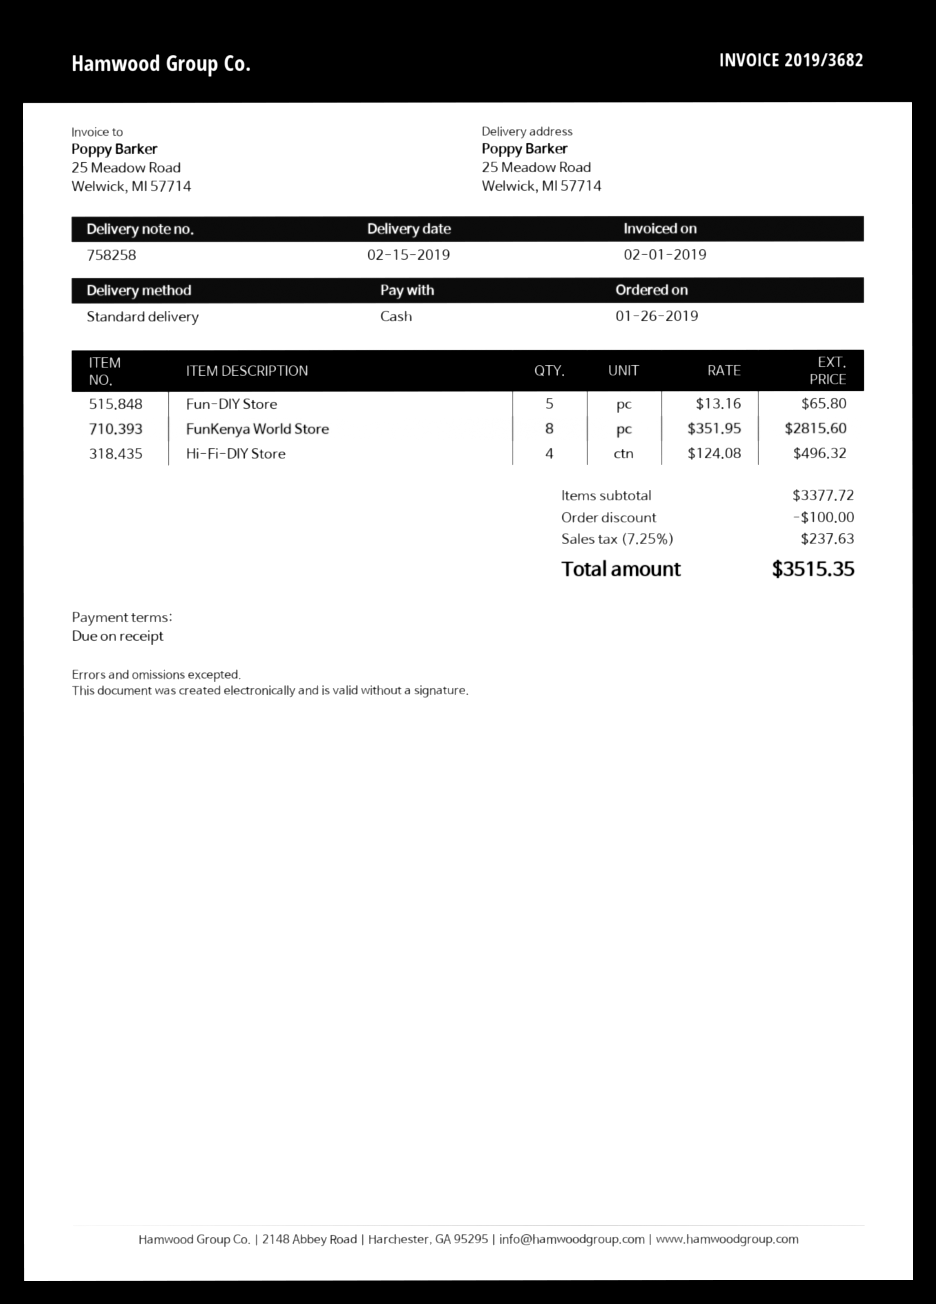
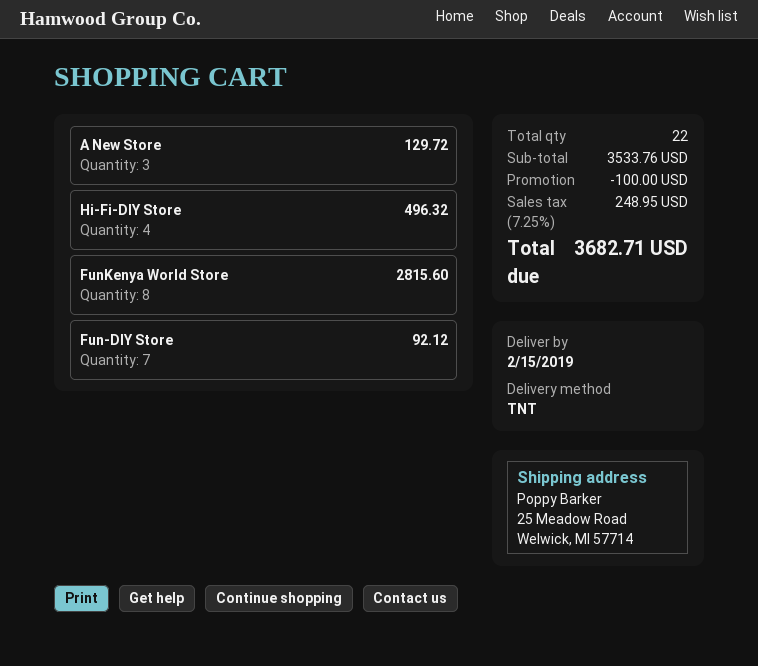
shipping method: standard -> TNT
Fun-DIY Store: 5 for 65.80 -> 7 for 92.12
A New Store: none -> 3 for 129.72
subtotal: 3377.72 -> 3533.76
tax: 7.25% = 237.63 -> 7.25% = 248.95
total: 3515.35 -> 3682.71

